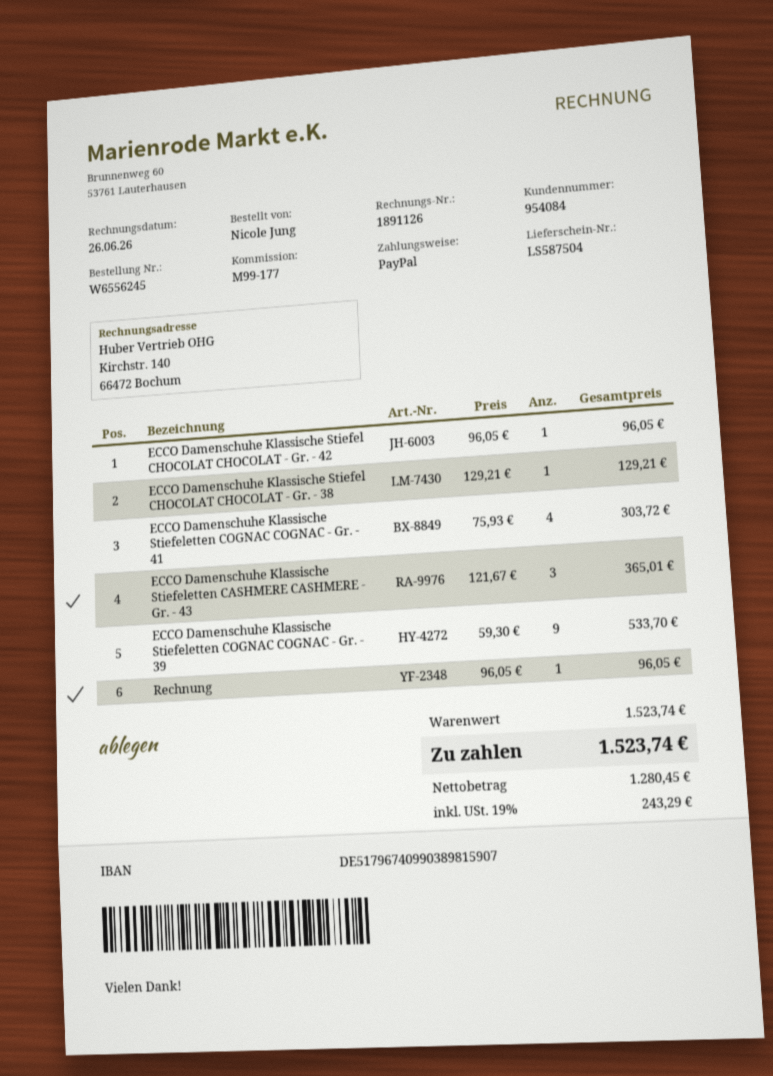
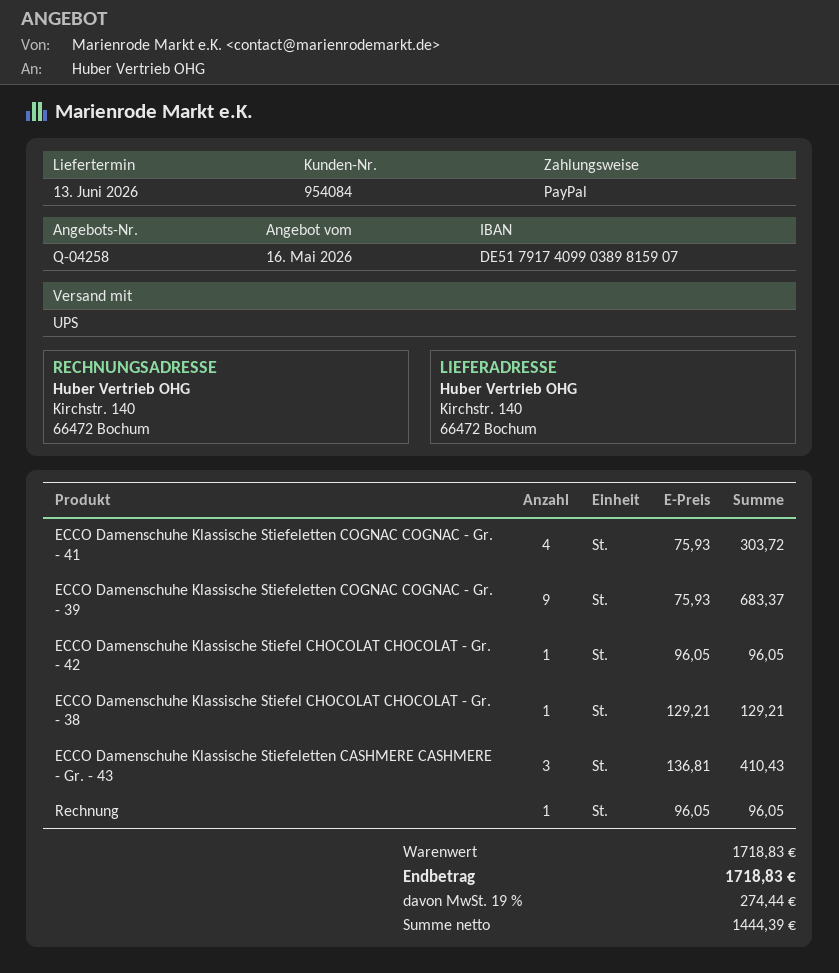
bank account: DE51796740990389815907 -> DE51791740990389815907
ECCO Damenschuhe Klassische Stiefeletten CASHMERE CASHMERE - Gr. - 43: 3 x 121.67 = 365.01 -> 3 x 136.81 = 410.43
ECCO Damenschuhe Klassische Stiefeletten COGNAC COGNAC - Gr. - 39: 9 x 59.30 = 533.70 -> 9 x 75.93 = 683.37
subtotal: 1523.74 -> 1718.83
net: 1280.45 -> 1444.39
tax: 19% = 243.29 -> 19% = 274.44
total: 1523.74 -> 1718.83

